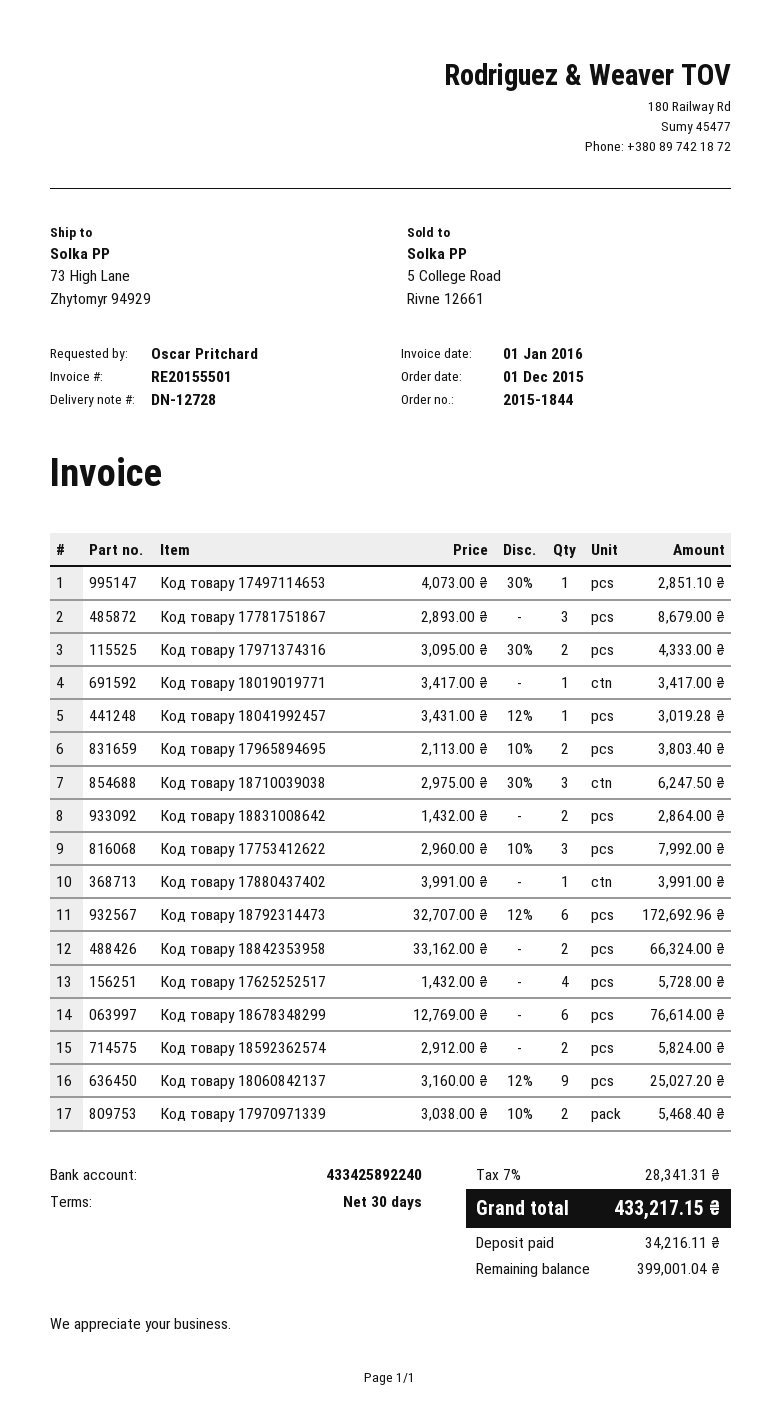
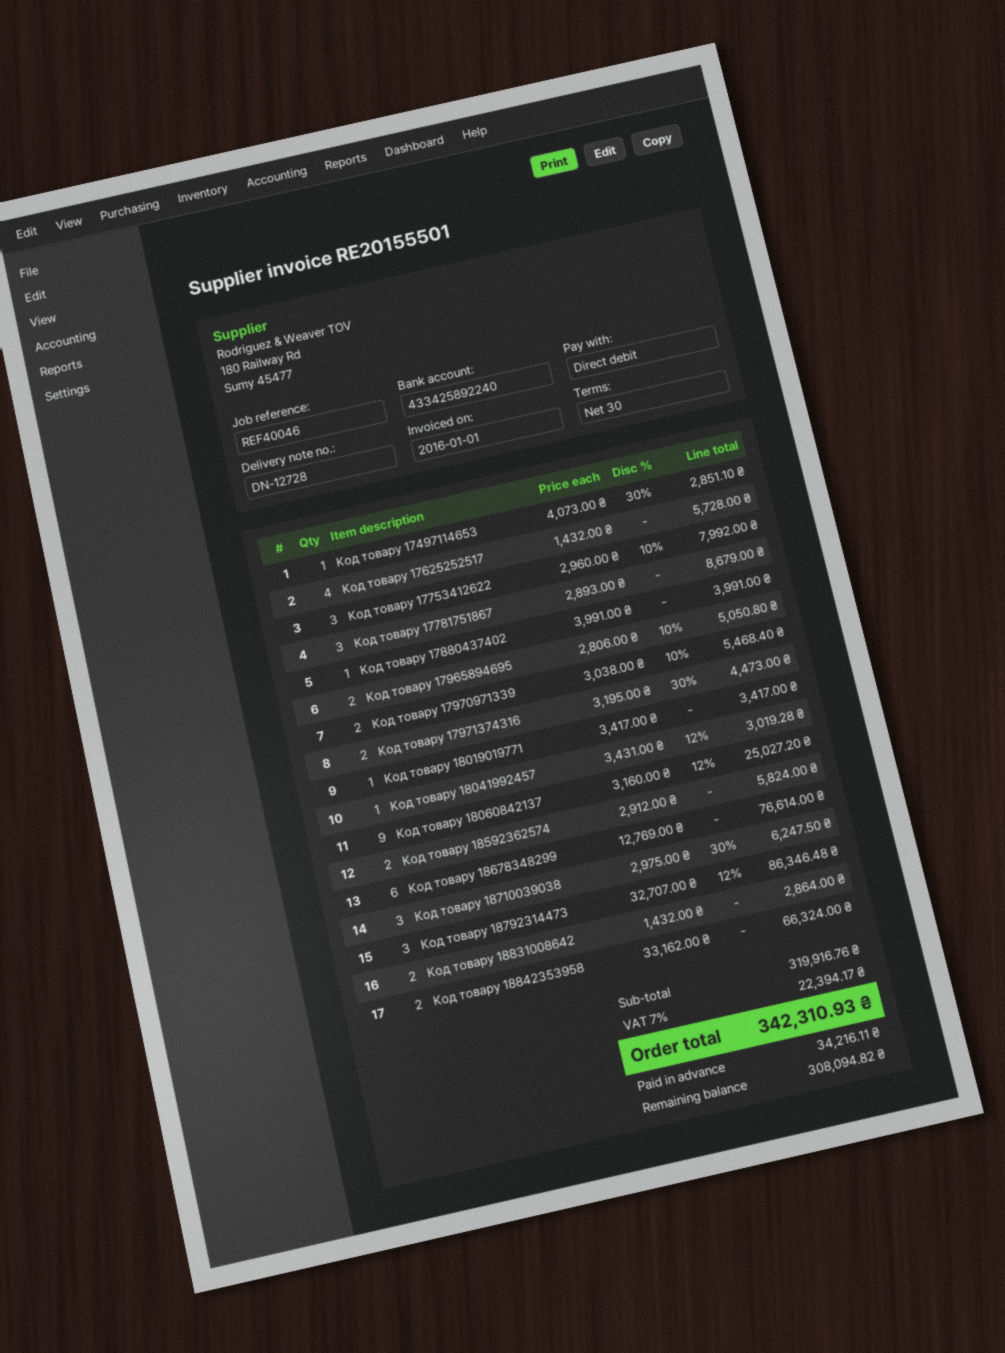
Код товару 17971374316: 2 x 3095.00 - 30% = 4333.00 -> 2 x 3195.00 - 30% = 4473.00
Код товару 17965894695: 2 x 2113.00 - 10% = 3803.40 -> 2 x 2806.00 - 10% = 5050.80
Код товару 18792314473: 6 x 32707.00 - 12% = 172692.96 -> 3 x 32707.00 - 12% = 86346.48
tax: 7% = 28341.31 -> 7% = 22394.17
total: 433217.15 -> 342310.93
balance: 399001.04 -> 308094.82

